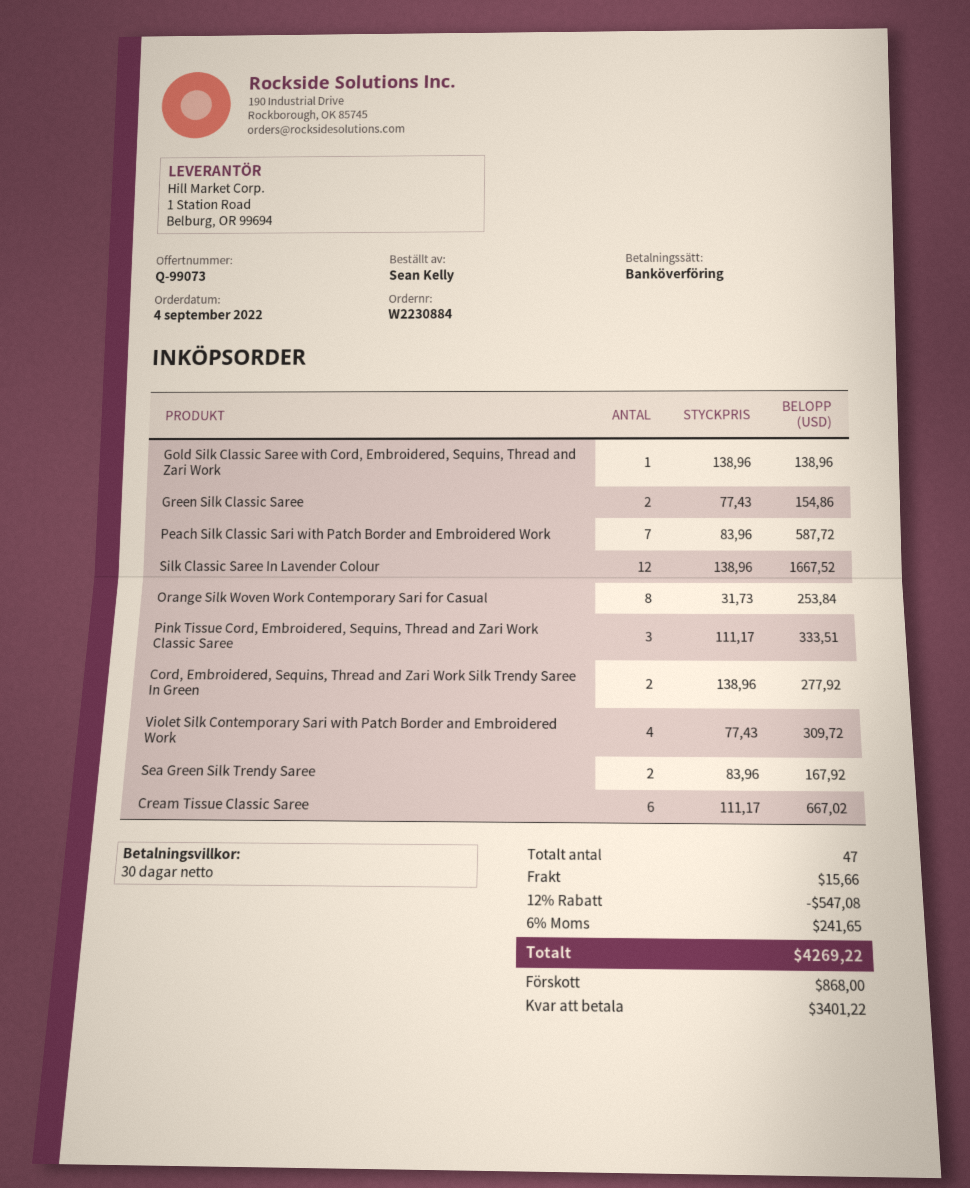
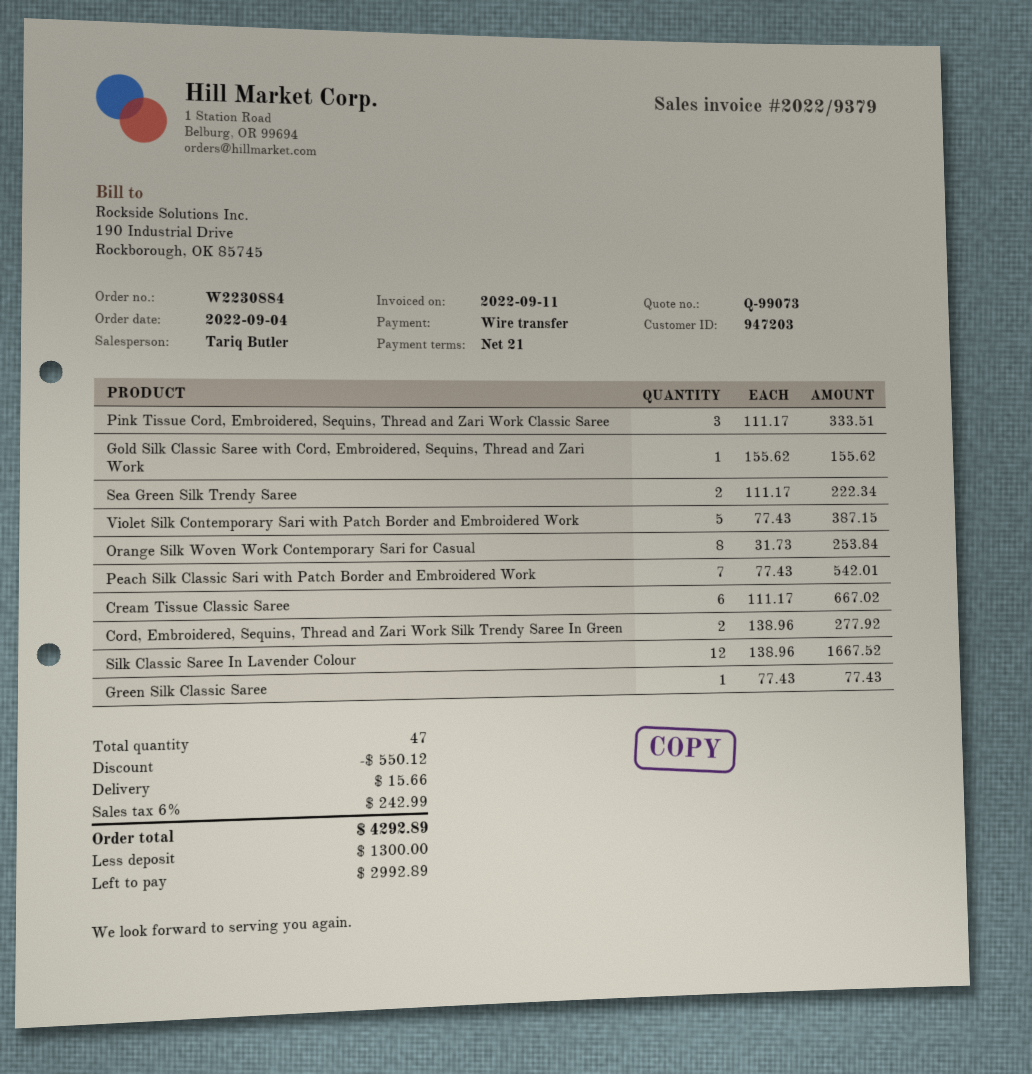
payment terms: 30 days -> 21 days
Gold Silk Classic Saree with Cord, Embroidered, Sequins, Thread and Zari Work: 1 x 138.96 = 138.96 -> 1 x 155.62 = 155.62
Green Silk Classic Saree: 2 x 77.43 = 154.86 -> 1 x 77.43 = 77.43
Peach Silk Classic Sari with Patch Border and Embroidered Work: 7 x 83.96 = 587.72 -> 7 x 77.43 = 542.01
Violet Silk Contemporary Sari with Patch Border and Embroidered Work: 4 x 77.43 = 309.72 -> 5 x 77.43 = 387.15
Sea Green Silk Trendy Saree: 2 x 83.96 = 167.92 -> 2 x 111.17 = 222.34
discount: 547.08 -> 550.12
tax: 6% = 241.65 -> 6% = 242.99
total: 4269.22 -> 4292.89
deposit: 868.00 -> 1300.00
balance: 3401.22 -> 2992.89

